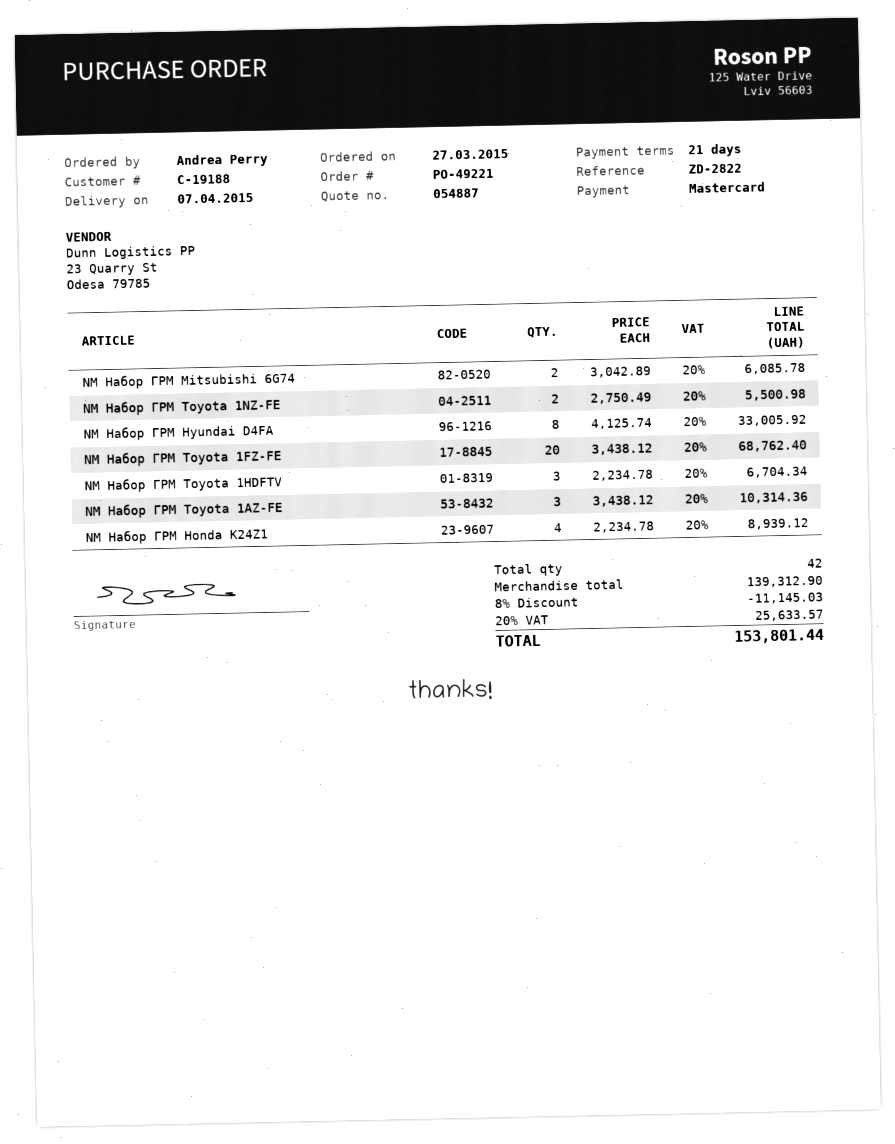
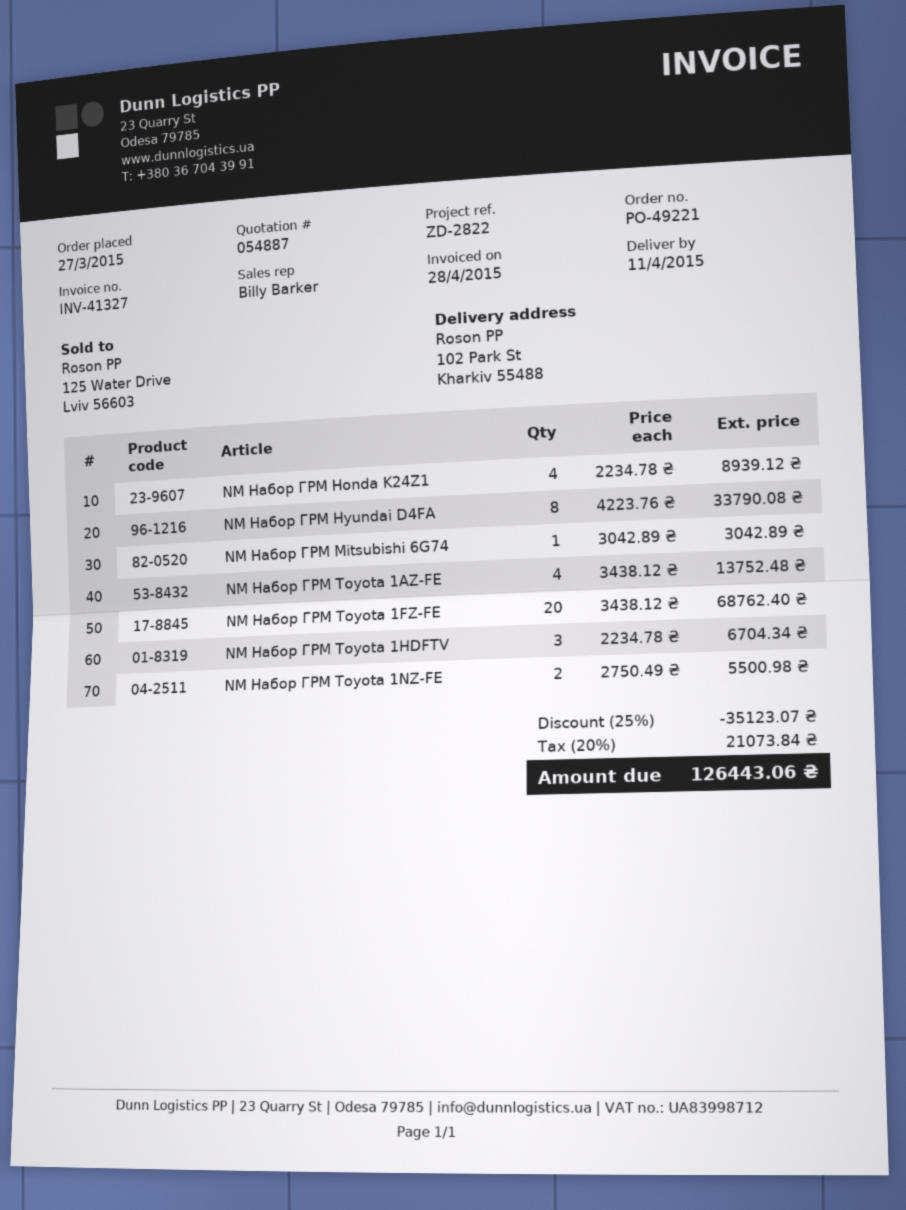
delivery date: 2015-04-07 -> 2015-04-11
NM Набор ГРМ Mitsubishi 6G74: 2 x 3042.89 = 6085.78 -> 1 x 3042.89 = 3042.89
NM Набор ГРМ Hyundai D4FA: 8 x 4125.74 = 33005.92 -> 8 x 4223.76 = 33790.08
NM Набор ГРМ Toyota 1AZ-FE: 3 x 3438.12 = 10314.36 -> 4 x 3438.12 = 13752.48
discount: 8% = 11145.03 -> 25% = 35123.07
tax: 20% = 25633.57 -> 20% = 21073.84
total: 153801.44 -> 126443.06

